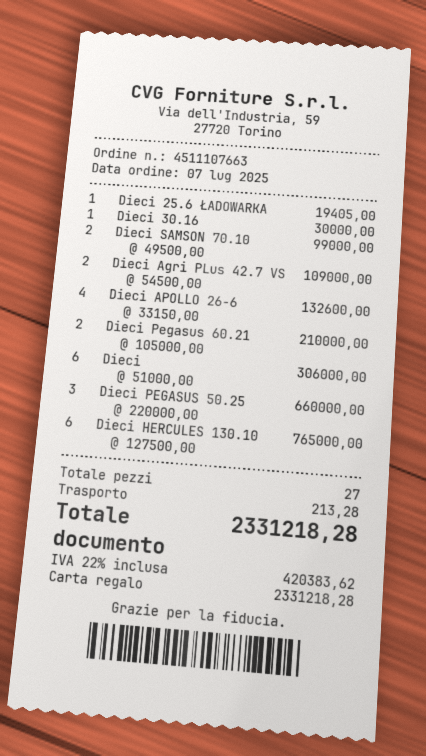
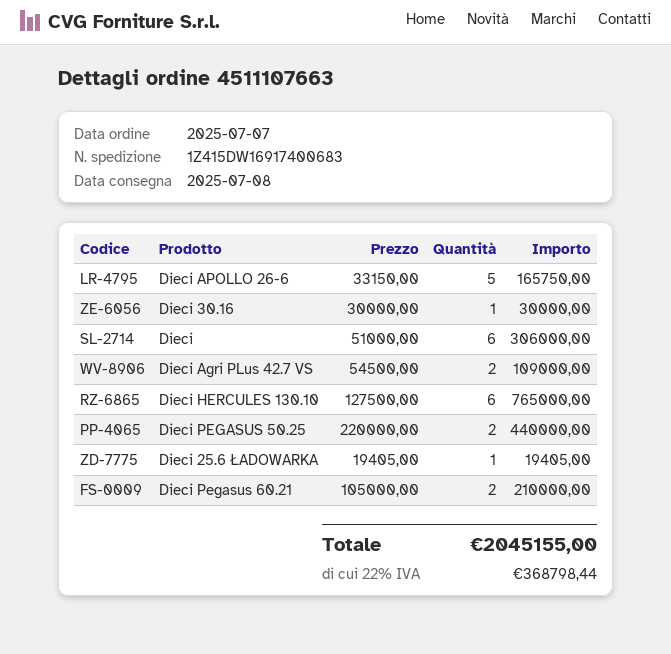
Dieci SAMSON 70.10: 2 x 49500.00 = 99000.00 -> none
Dieci APOLLO 26-6: 4 x 33150.00 = 132600.00 -> 5 x 33150.00 = 165750.00
Dieci PEGASUS 50.25: 3 x 220000.00 = 660000.00 -> 2 x 220000.00 = 440000.00
shipping: 213.28 -> none
tax: 22% = 420383.62 -> 22% = 368798.44
total: 2331218.28 -> 2045155.00

